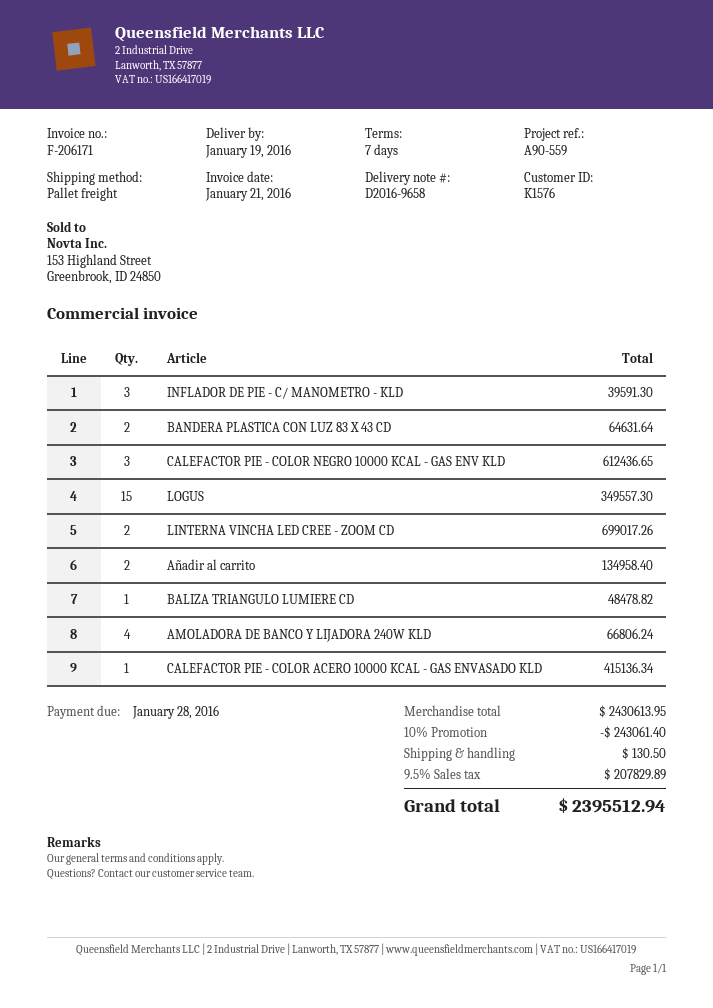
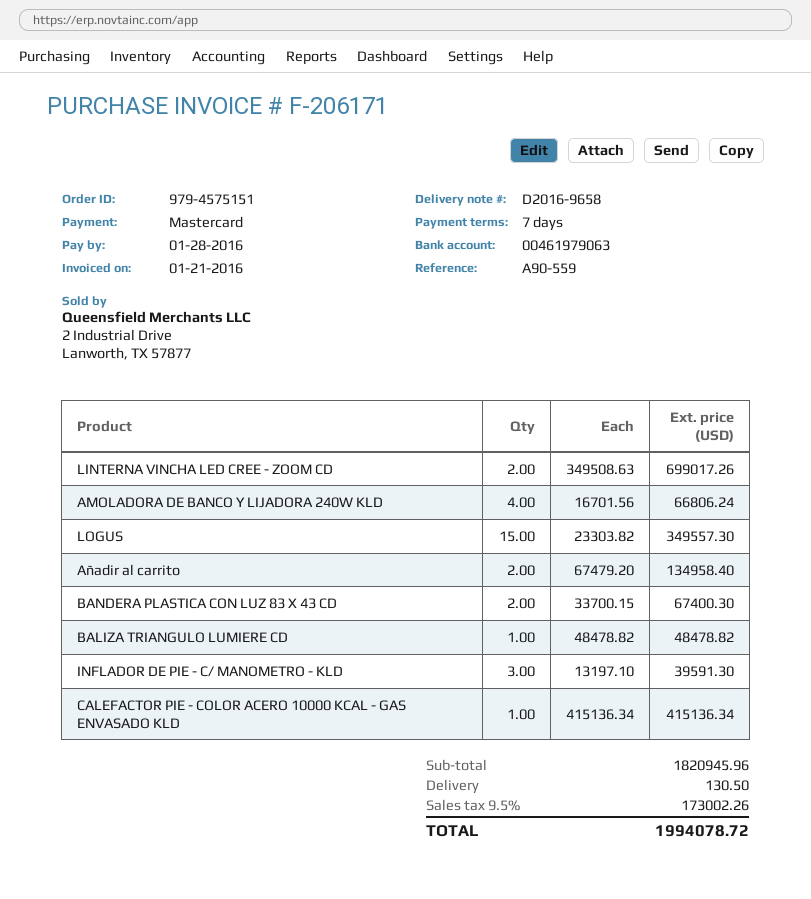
BANDERA PLASTICA CON LUZ 83 X 43 CD: 2 for 64631.64 -> 2 for 67400.30
CALEFACTOR PIE - COLOR NEGRO 10000 KCAL - GAS ENV KLD: 3 for 612436.65 -> none
subtotal: 2430613.95 -> 1820945.96
discount: 10% = 243061.40 -> none
tax: 9.5% = 207829.89 -> 9.5% = 173002.26
total: 2395512.94 -> 1994078.72

